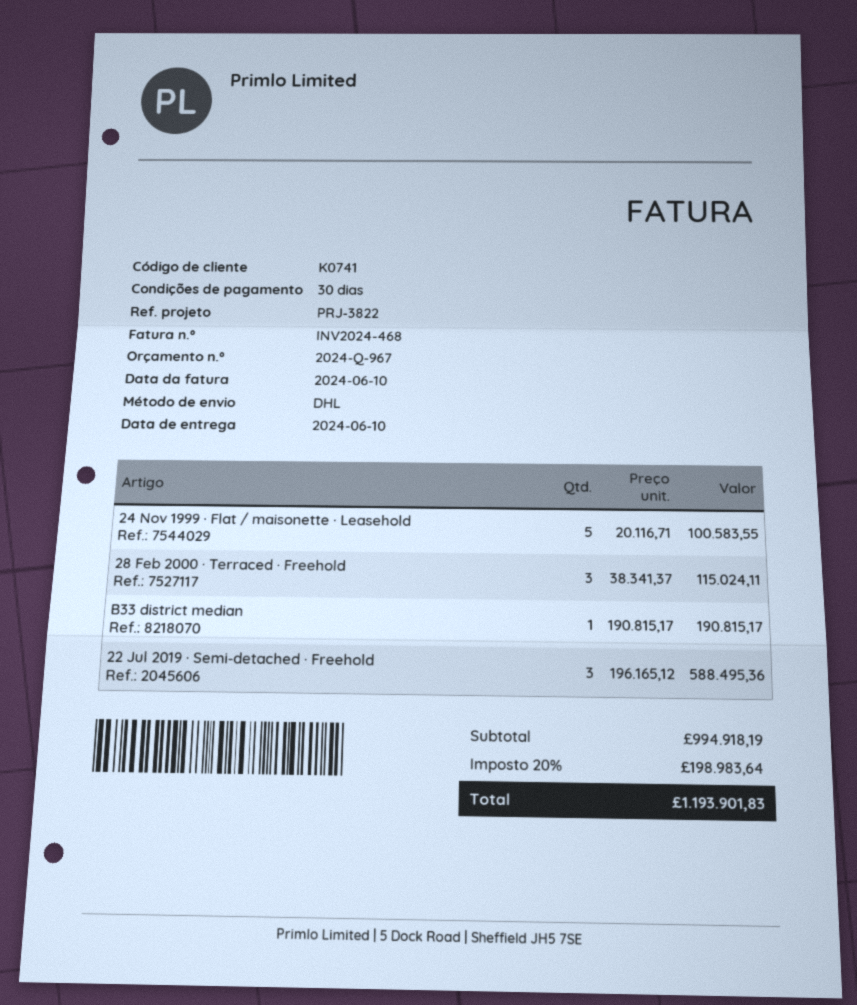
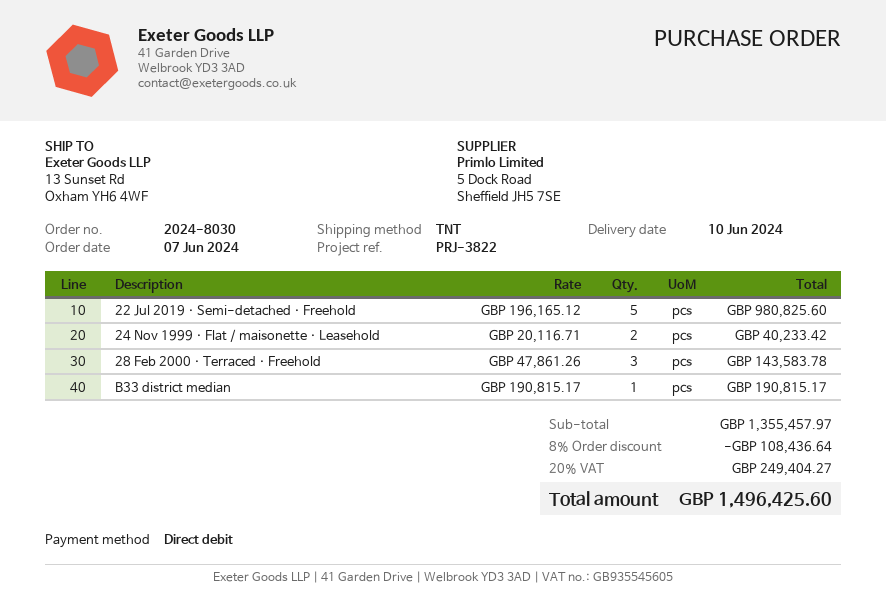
shipping method: DHL -> TNT
24 Nov 1999 · Flat / maisonette · Leasehold: 5 x 20116.71 = 100583.55 -> 2 x 20116.71 = 40233.42
28 Feb 2000 · Terraced · Freehold: 3 x 38341.37 = 115024.11 -> 3 x 47861.26 = 143583.78
22 Jul 2019 · Semi-detached · Freehold: 3 x 196165.12 = 588495.36 -> 5 x 196165.12 = 980825.60
subtotal: 994918.19 -> 1355457.97
discount: none -> 8% = 108436.64
tax: 20% = 198983.64 -> 20% = 249404.27
total: 1193901.83 -> 1496425.60

